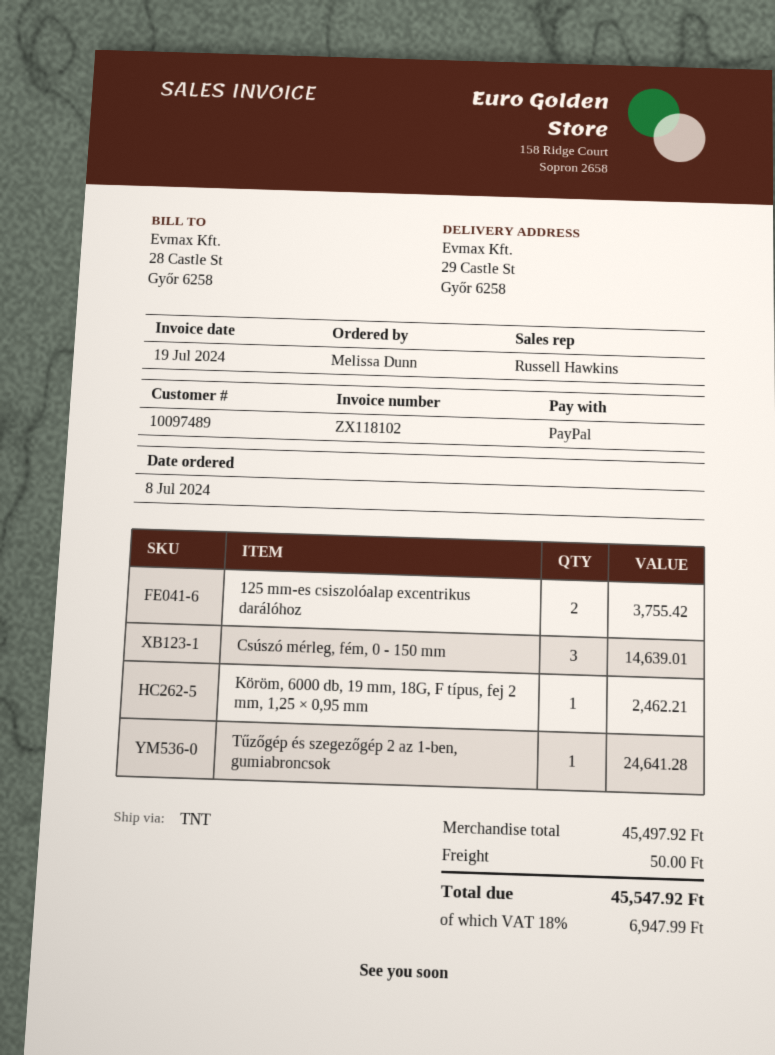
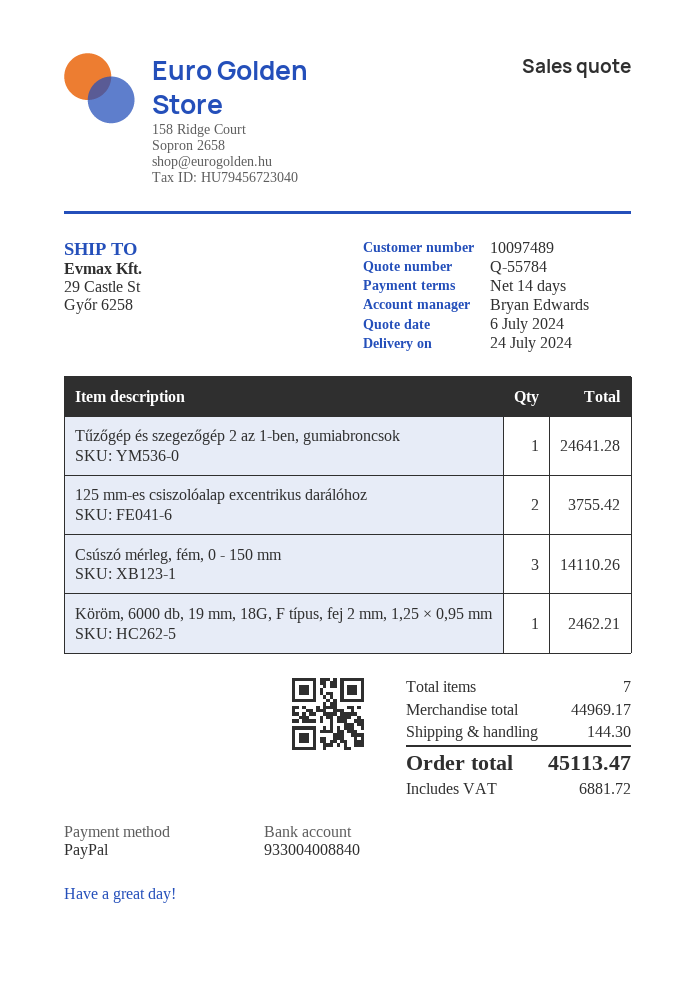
sales rep: Russell Hawkins -> Bryan Edwards
Csúszó mérleg, fém, 0 - 150 mm: 3 for 14639.01 -> 3 for 14110.26
subtotal: 45497.92 -> 44969.17
shipping: 50.00 -> 144.30
tax: 6947.99 -> 6881.72
total: 45547.92 -> 45113.47

